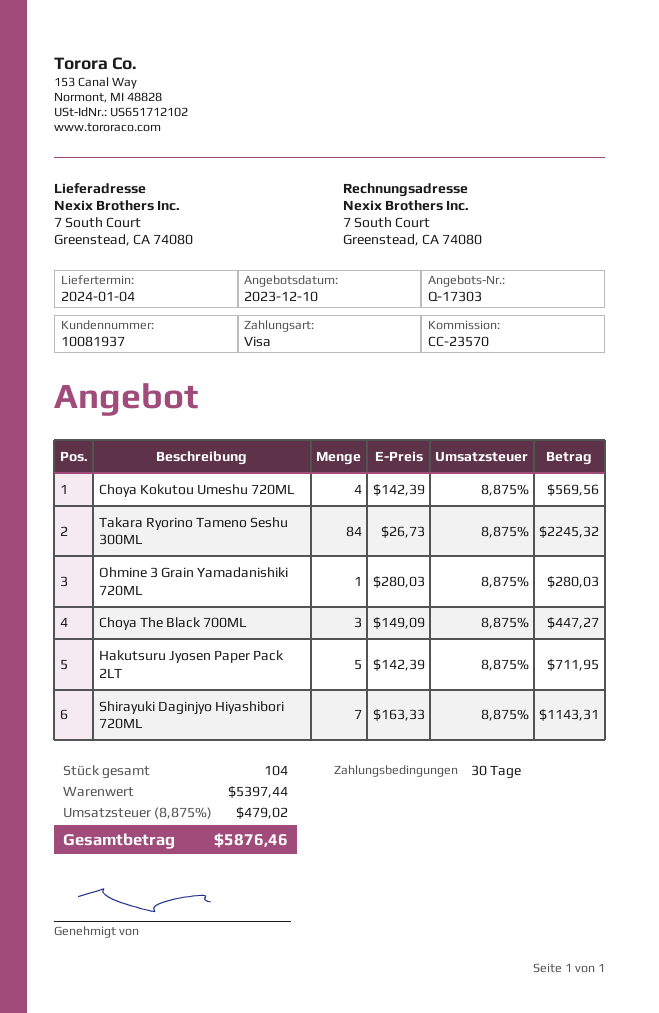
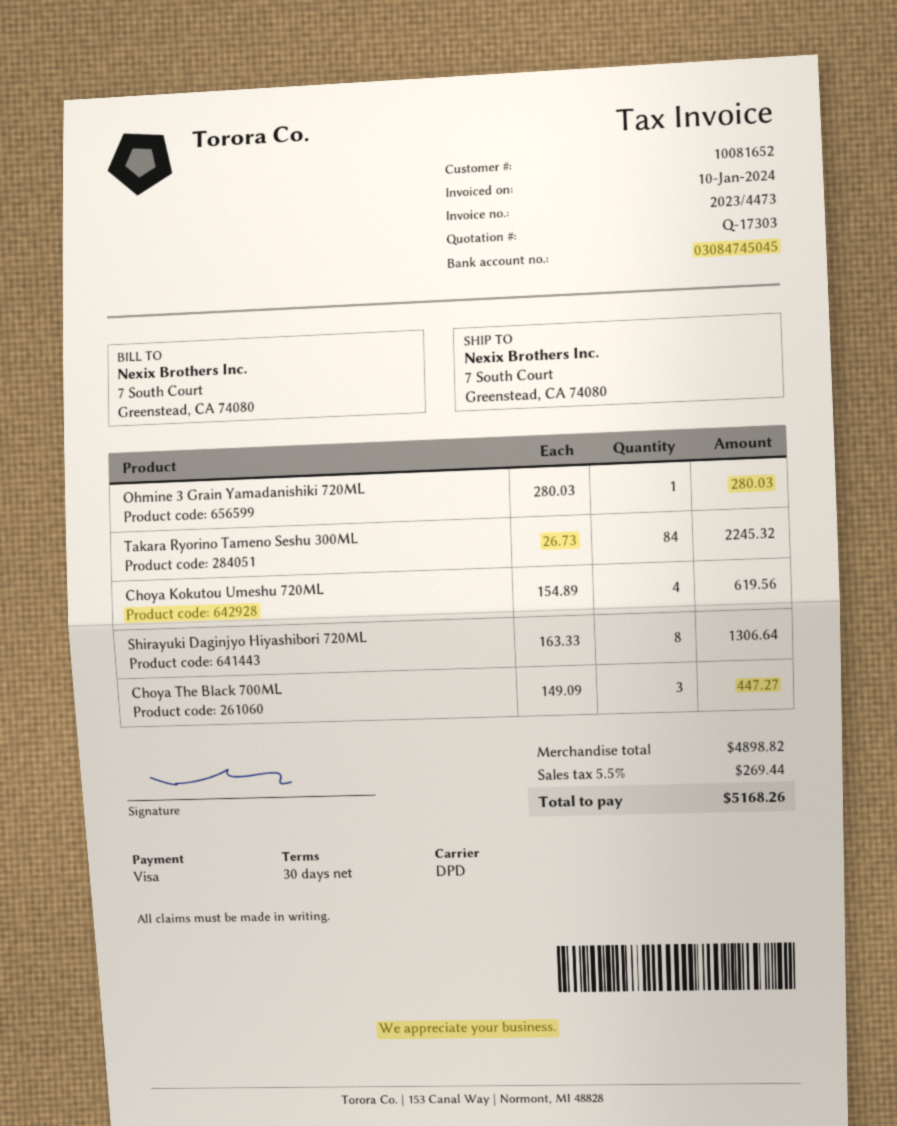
customer number: 10081937 -> 10081652
Choya Kokutou Umeshu 720ML: 4 x 142.39 = 569.56 -> 4 x 154.89 = 619.56
Hakutsuru Jyosen Paper Pack 2LT: 5 x 142.39 = 711.95 -> none
Shirayuki Daginjyo Hiyashibori 720ML: 7 x 163.33 = 1143.31 -> 8 x 163.33 = 1306.64
subtotal: 5397.44 -> 4898.82
tax: 8.875% = 479.02 -> 5.5% = 269.44
total: 5876.46 -> 5168.26

